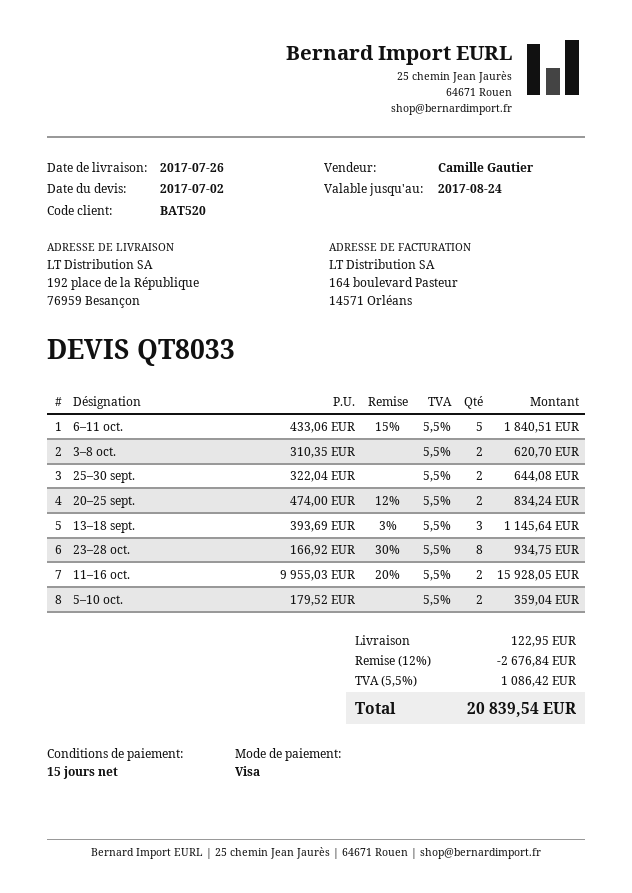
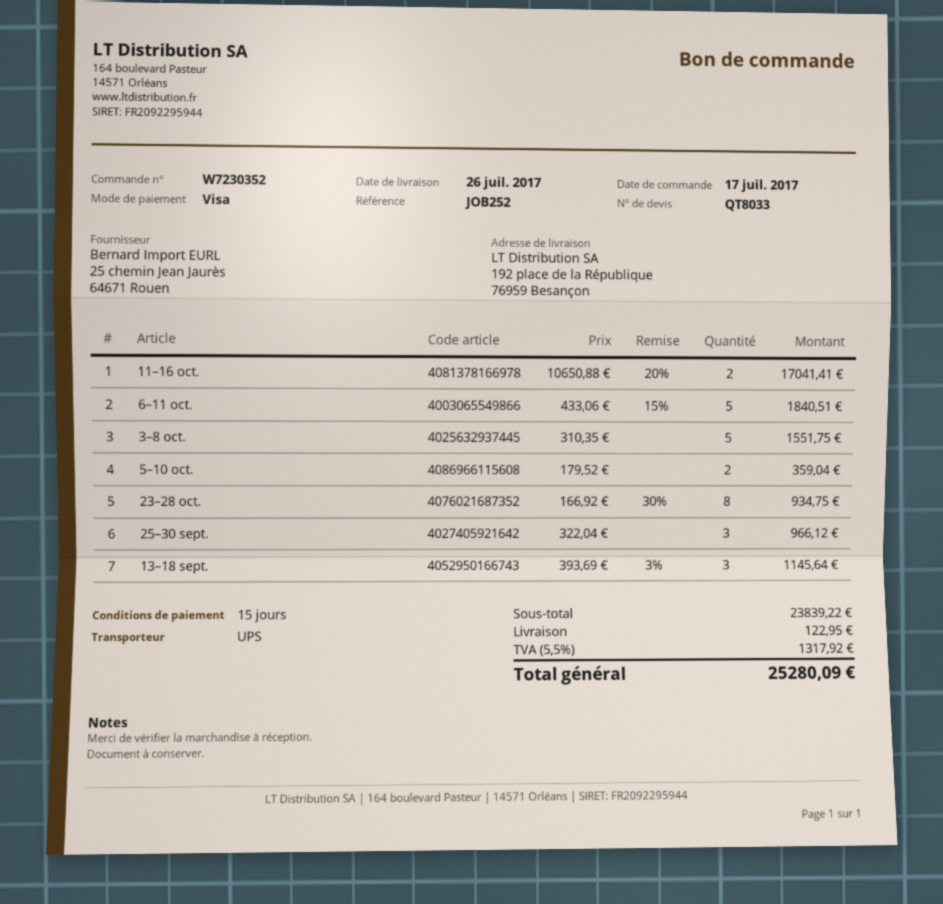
3–8 oct.: 2 x 310.35 = 620.70 -> 5 x 310.35 = 1551.75
25–30 sept.: 2 x 322.04 = 644.08 -> 3 x 322.04 = 966.12
20–25 sept.: 2 x 474.00 - 12% = 834.24 -> none
11–16 oct.: 2 x 9955.03 - 20% = 15928.05 -> 2 x 10650.88 - 20% = 17041.41
discount: 12% = 2676.84 -> none
tax: 5.5% = 1086.42 -> 5.5% = 1317.92
total: 20839.54 -> 25280.09

